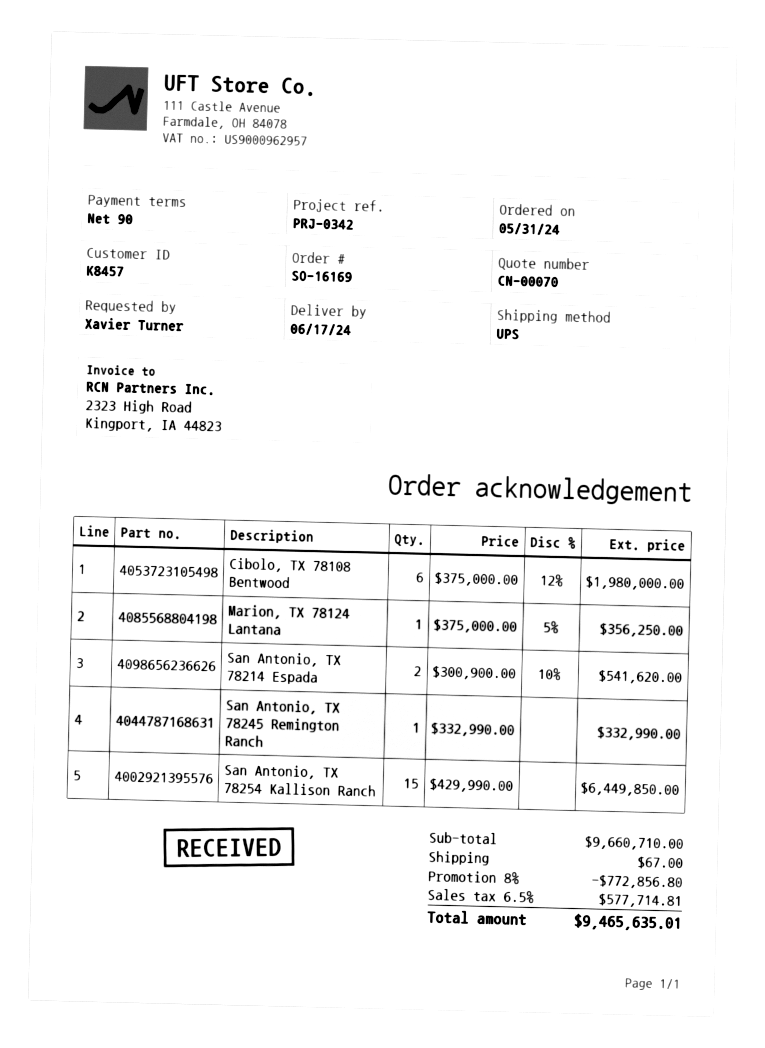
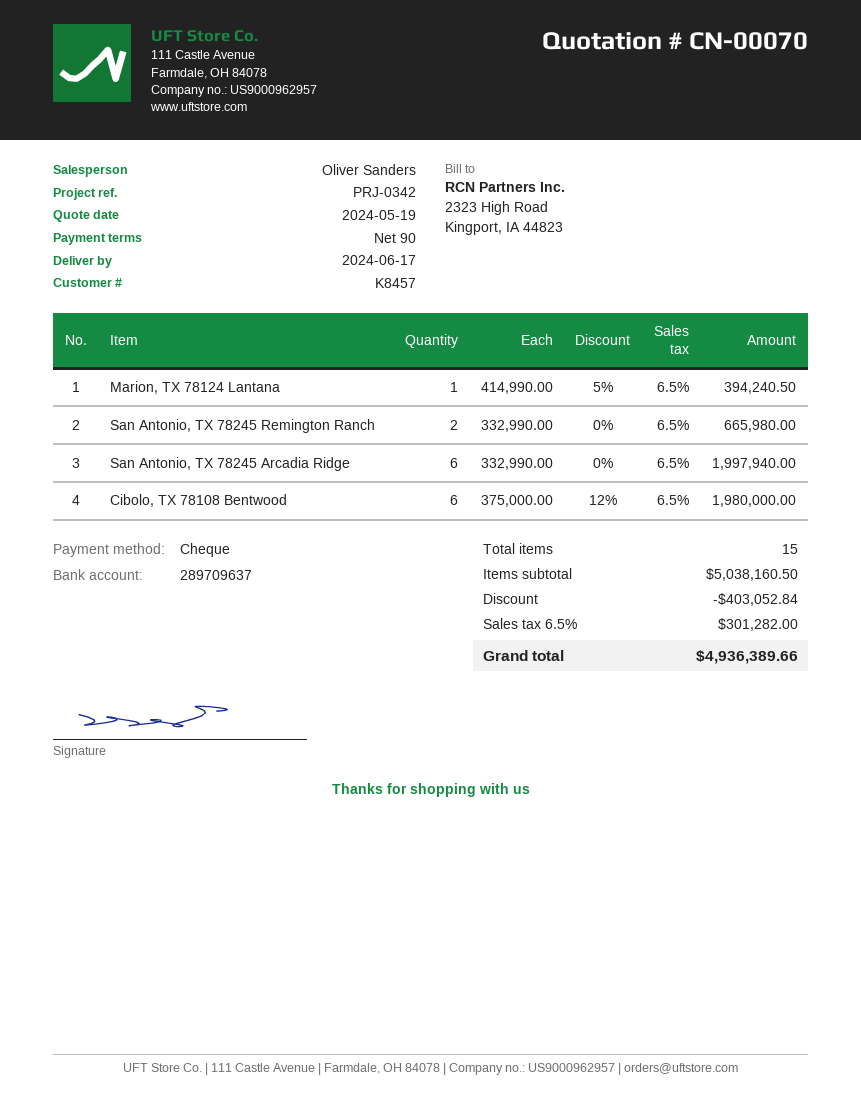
Marion, TX 78124 Lantana: 1 x 375000.00 - 5% = 356250.00 -> 1 x 414990.00 - 5% = 394240.50
San Antonio, TX 78214 Espada: 2 x 300900.00 - 10% = 541620.00 -> none
San Antonio, TX 78245 Remington Ranch: 1 x 332990.00 = 332990.00 -> 2 x 332990.00 = 665980.00
San Antonio, TX 78254 Kallison Ranch: 15 x 429990.00 = 6449850.00 -> none
San Antonio, TX 78245 Arcadia Ridge: none -> 6 x 332990.00 = 1997940.00
subtotal: 9660710.00 -> 5038160.50
discount: 772856.80 -> 403052.84
shipping: 67.00 -> none
tax: 6.5% = 577714.81 -> 6.5% = 301282.00
total: 9465635.01 -> 4936389.66

